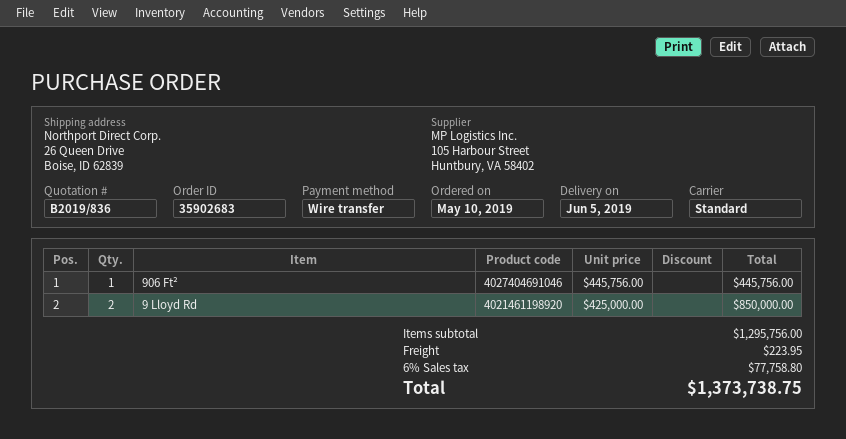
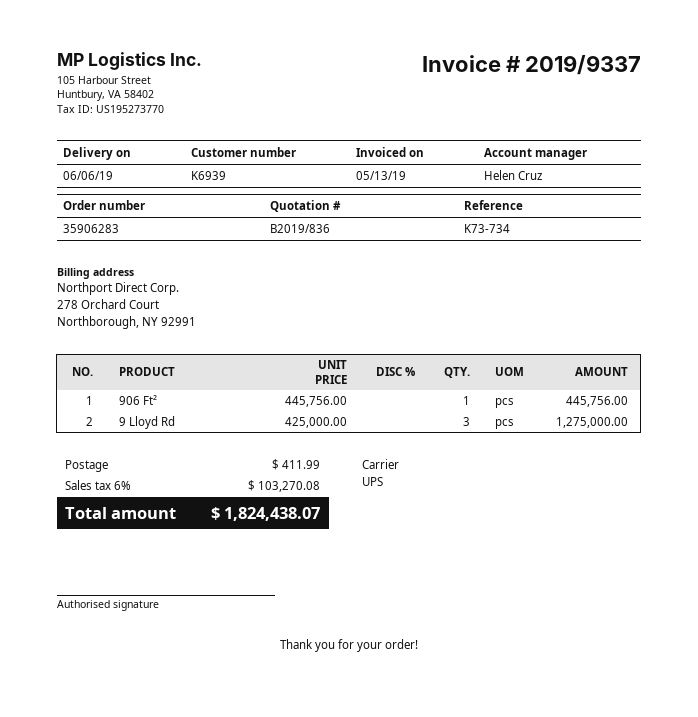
order number: 35902683 -> 35906283
delivery date: 2019-06-05 -> 2019-06-06
shipping method: standard -> UPS
9 Lloyd Rd: 2 x 425000.00 = 850000.00 -> 3 x 425000.00 = 1275000.00
shipping: 223.95 -> 411.99
tax: 6% = 77758.80 -> 6% = 103270.08
total: 1373738.75 -> 1824438.07

